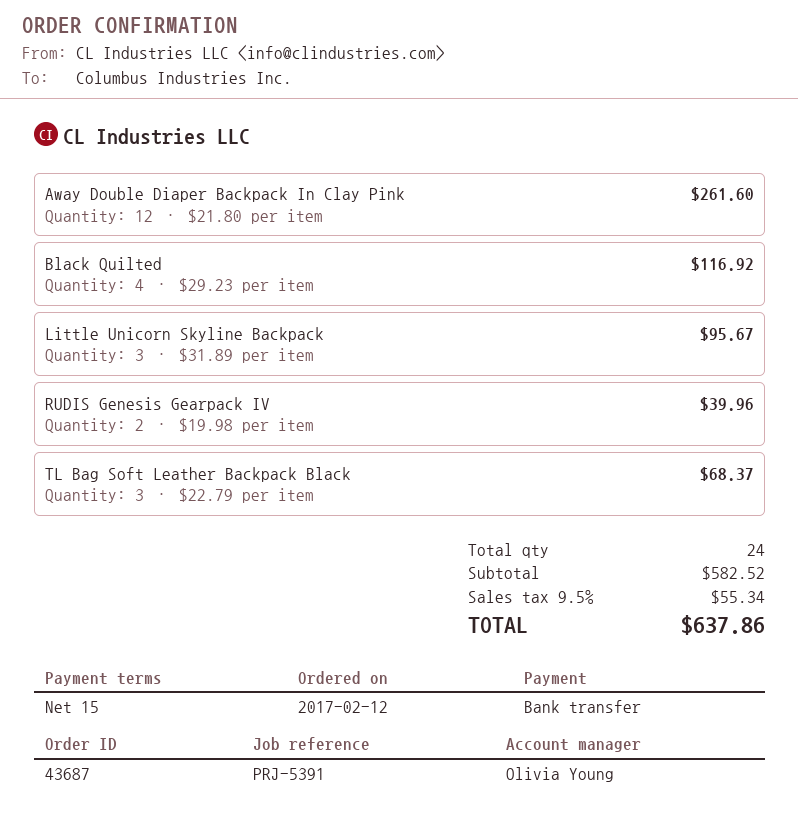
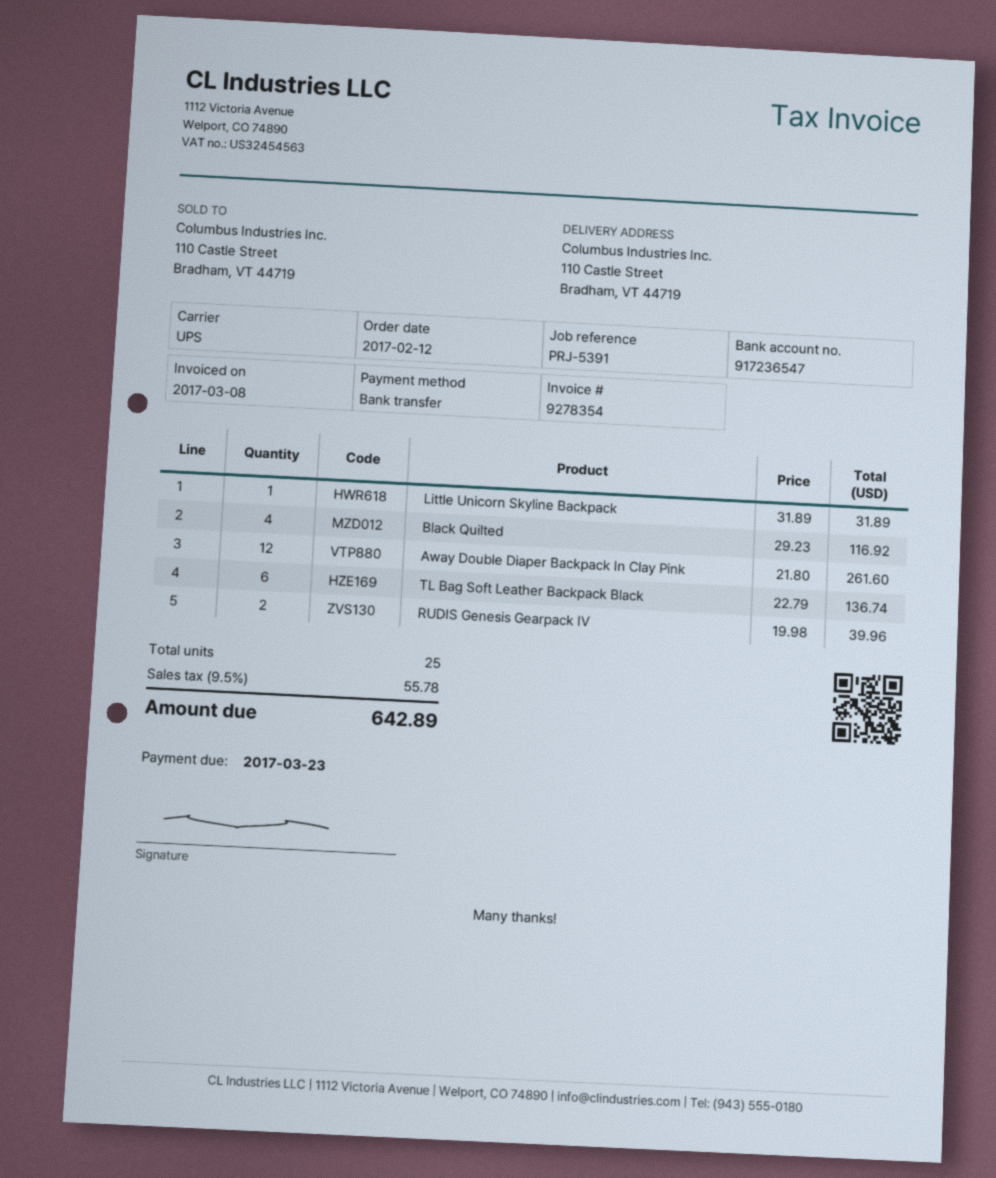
Little Unicorn Skyline Backpack: 3 x 31.89 = 95.67 -> 1 x 31.89 = 31.89
TL Bag Soft Leather Backpack Black: 3 x 22.79 = 68.37 -> 6 x 22.79 = 136.74
total quantity: 24 -> 25
tax: 9.5% = 55.34 -> 9.5% = 55.78
total: 637.86 -> 642.89

